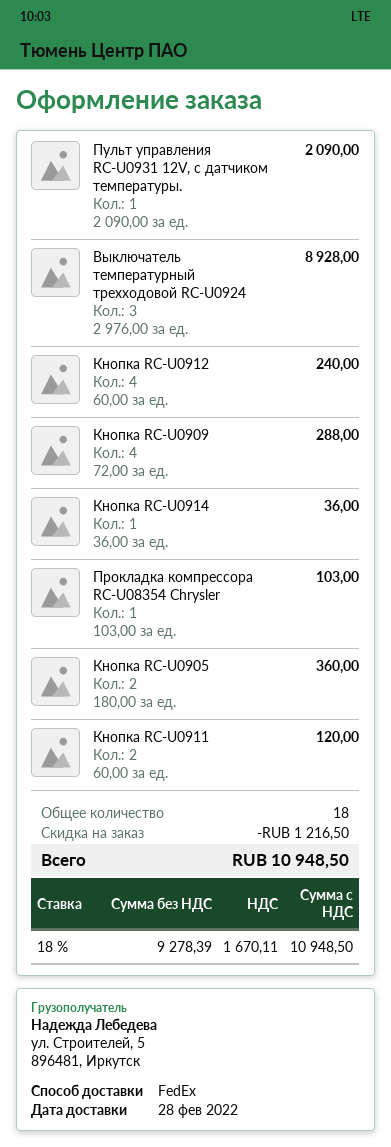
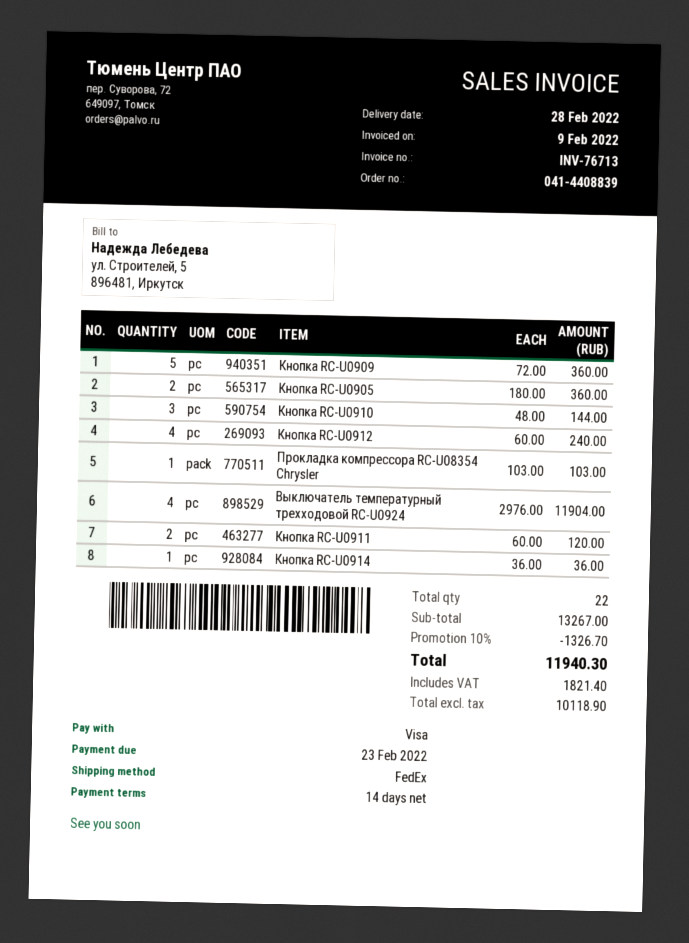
Пульт управления RC-U0931 12V, с датчиком температуры.: 1 x 2090.00 = 2090.00 -> none
Выключатель температурный трехходовой RC-U0924: 3 x 2976.00 = 8928.00 -> 4 x 2976.00 = 11904.00
Кнопка RC-U0909: 4 x 72.00 = 288.00 -> 5 x 72.00 = 360.00
Кнопка RC-U0910: none -> 3 x 48.00 = 144.00
total quantity: 18 -> 22
discount: 1216.50 -> 1326.70
net: 9278.39 -> 10118.90
tax: 1670.11 -> 1821.40
total: 10948.50 -> 11940.30

